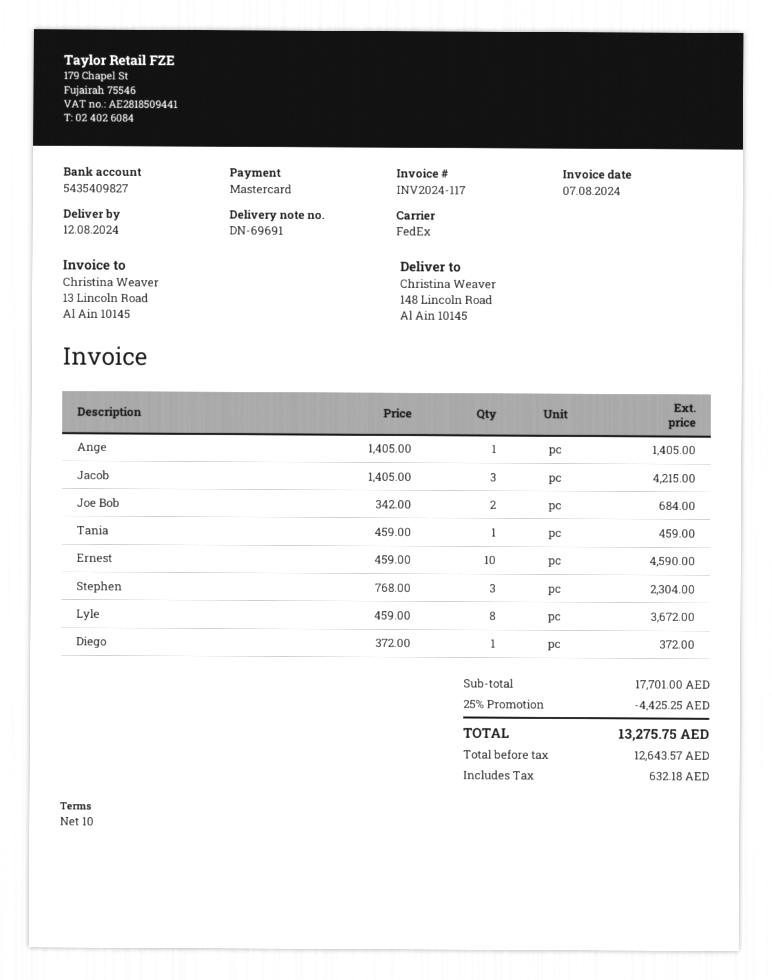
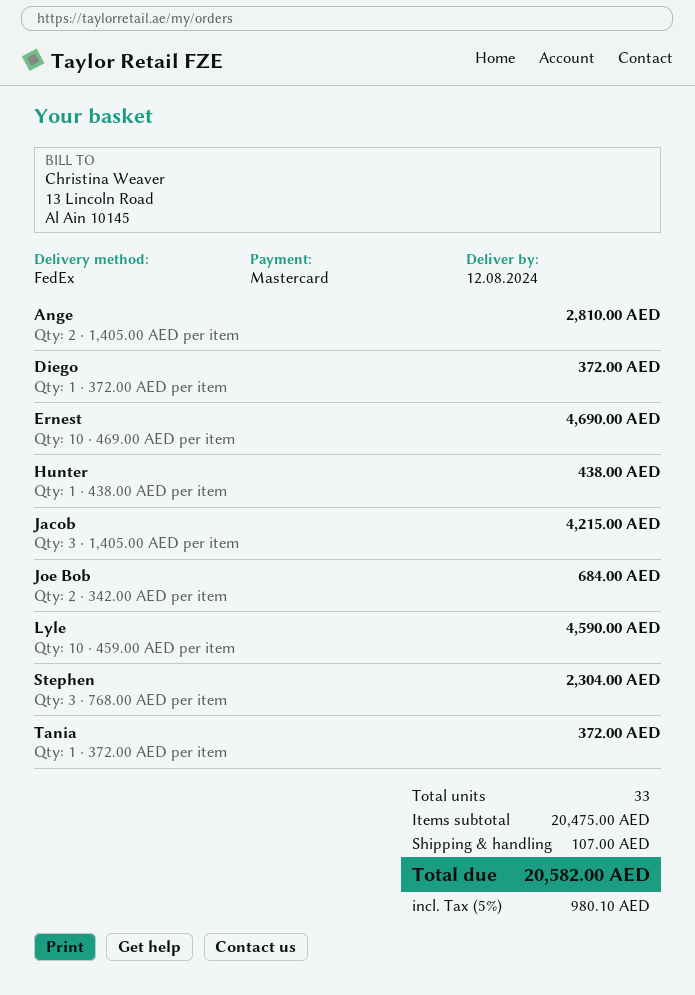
Ange: 1 x 1405.00 = 1405.00 -> 2 x 1405.00 = 2810.00
Tania: 1 x 459.00 = 459.00 -> 1 x 372.00 = 372.00
Ernest: 10 x 459.00 = 4590.00 -> 10 x 469.00 = 4690.00
Lyle: 8 x 459.00 = 3672.00 -> 10 x 459.00 = 4590.00
Hunter: none -> 1 x 438.00 = 438.00
subtotal: 17701.00 -> 20475.00
discount: 25% = 4425.25 -> none
shipping: none -> 107.00
tax: 632.18 -> 980.10
total: 13275.75 -> 20582.00

